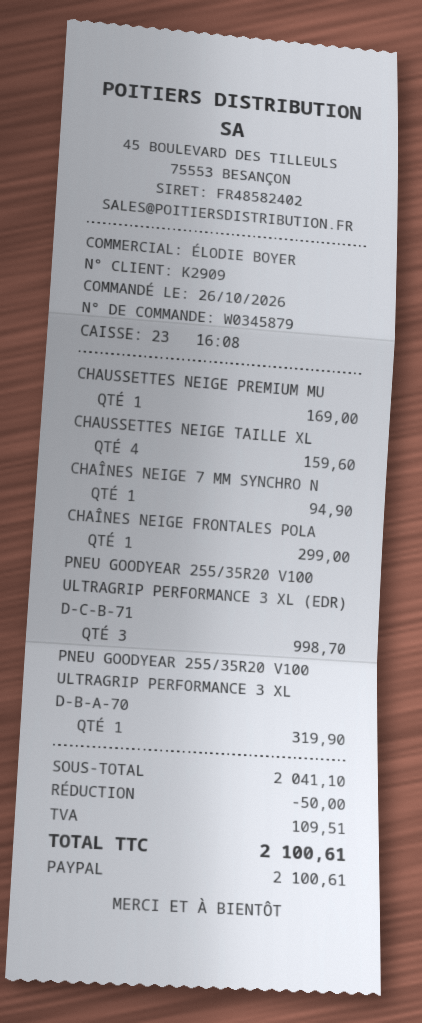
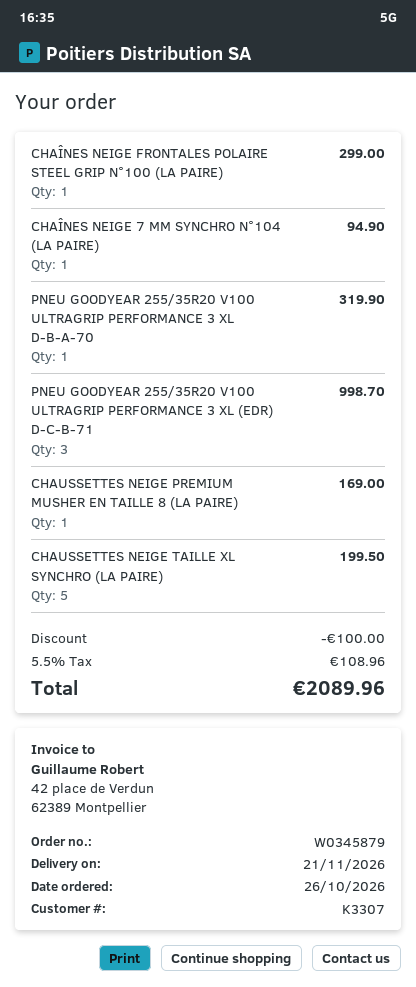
customer number: K2909 -> K3307
CHAUSSETTES NEIGE TAILLE XL: 4 for 159.60 -> 5 for 199.50
discount: 50.00 -> 100.00
tax: 109.51 -> 108.96
total: 2100.61 -> 2089.96

